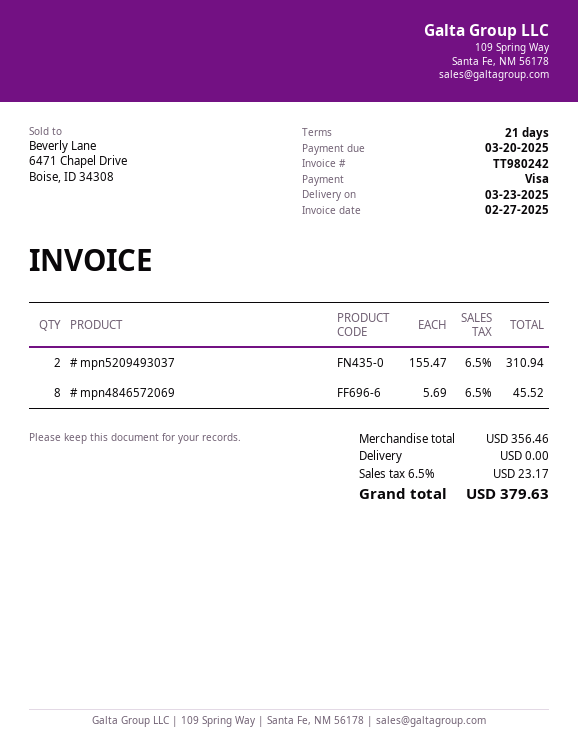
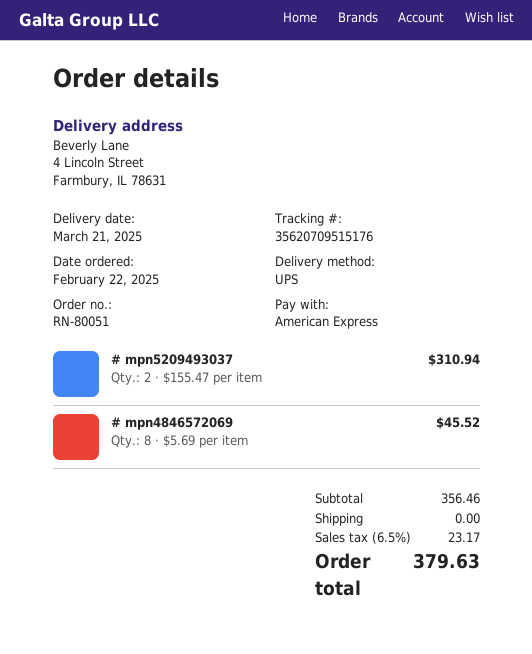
delivery date: 2025-03-23 -> 2025-03-21
payment method: Visa -> American Express

